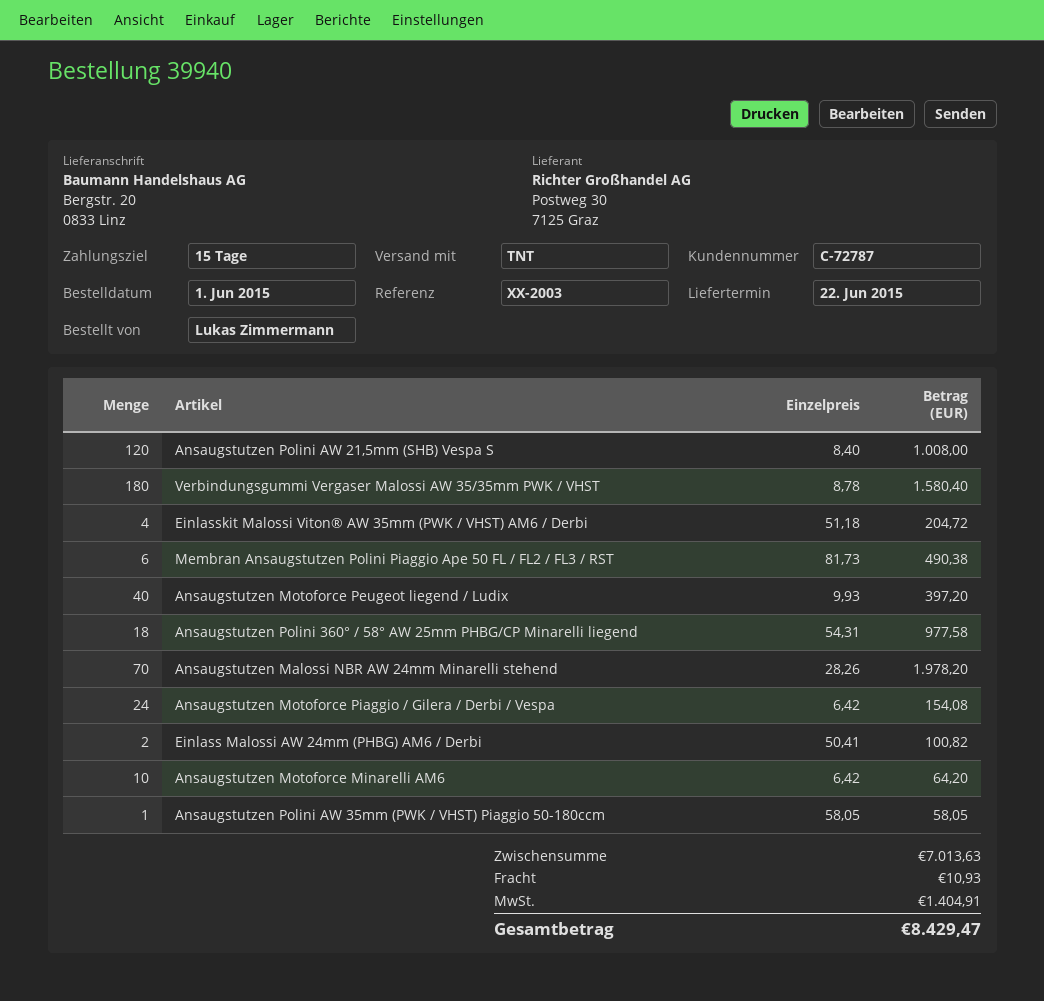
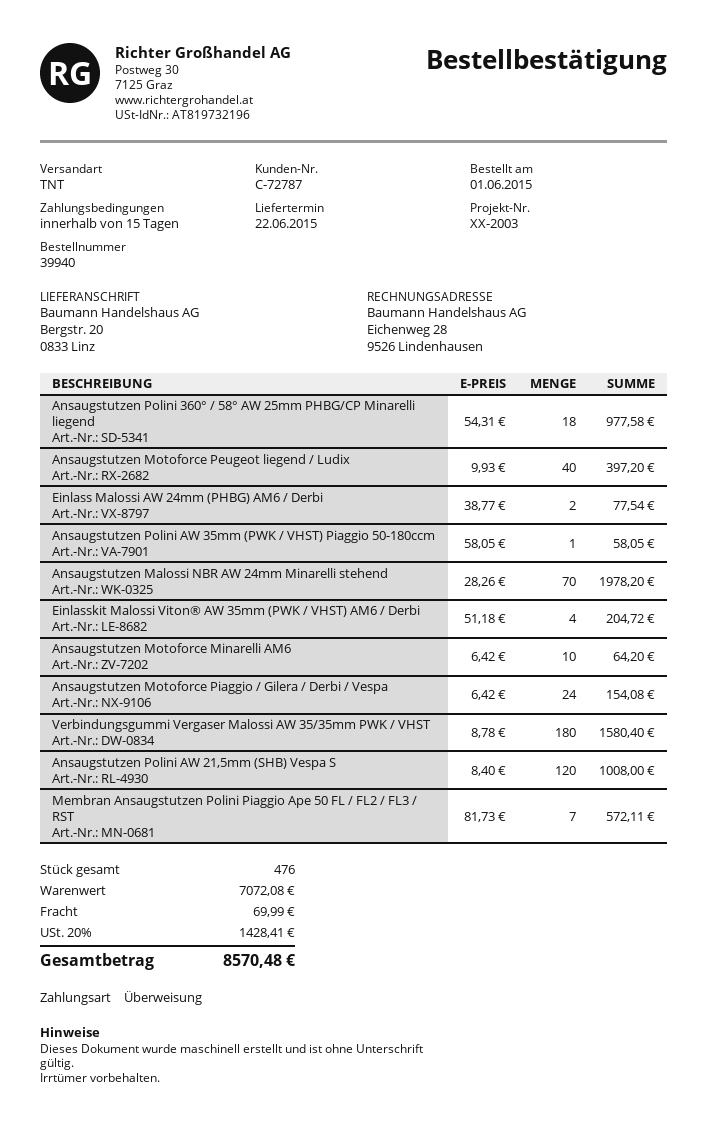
Membran Ansaugstutzen Polini Piaggio Ape 50 FL / FL2 / FL3 / RST: 6 x 81.73 = 490.38 -> 7 x 81.73 = 572.11
Einlass Malossi AW 24mm (PHBG) AM6 / Derbi: 2 x 50.41 = 100.82 -> 2 x 38.77 = 77.54
subtotal: 7013.63 -> 7072.08
shipping: 10.93 -> 69.99
tax: 1404.91 -> 1428.41
total: 8429.47 -> 8570.48

